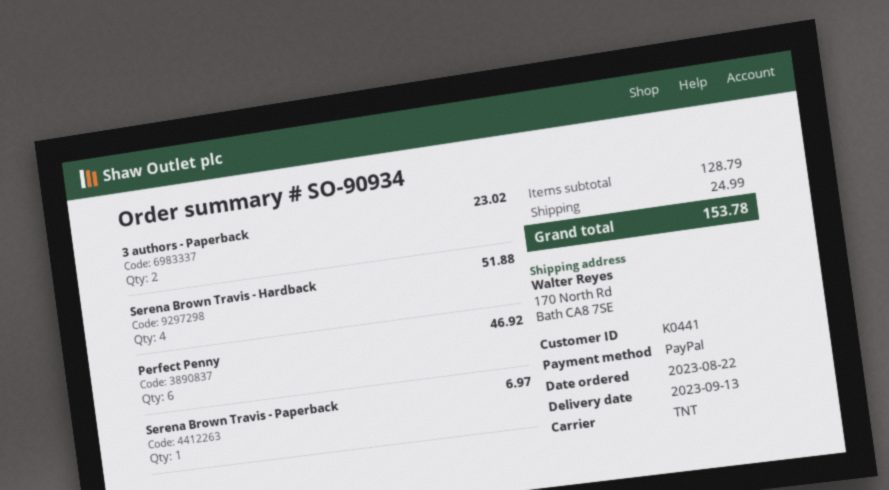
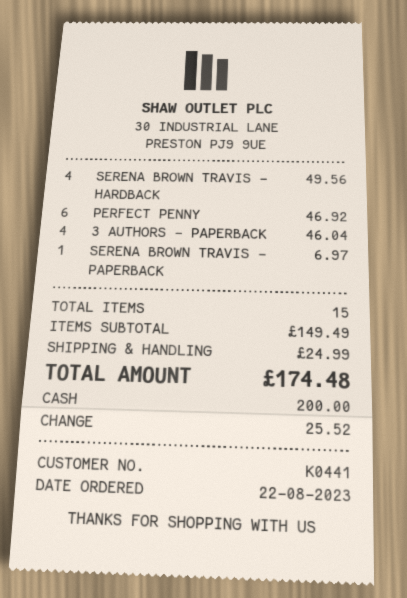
payment method: PayPal -> cash
3 authors - Paperback: 2 for 23.02 -> 4 for 46.04
Serena Brown Travis - Hardback: 4 for 51.88 -> 4 for 49.56
subtotal: 128.79 -> 149.49
total: 153.78 -> 174.48

